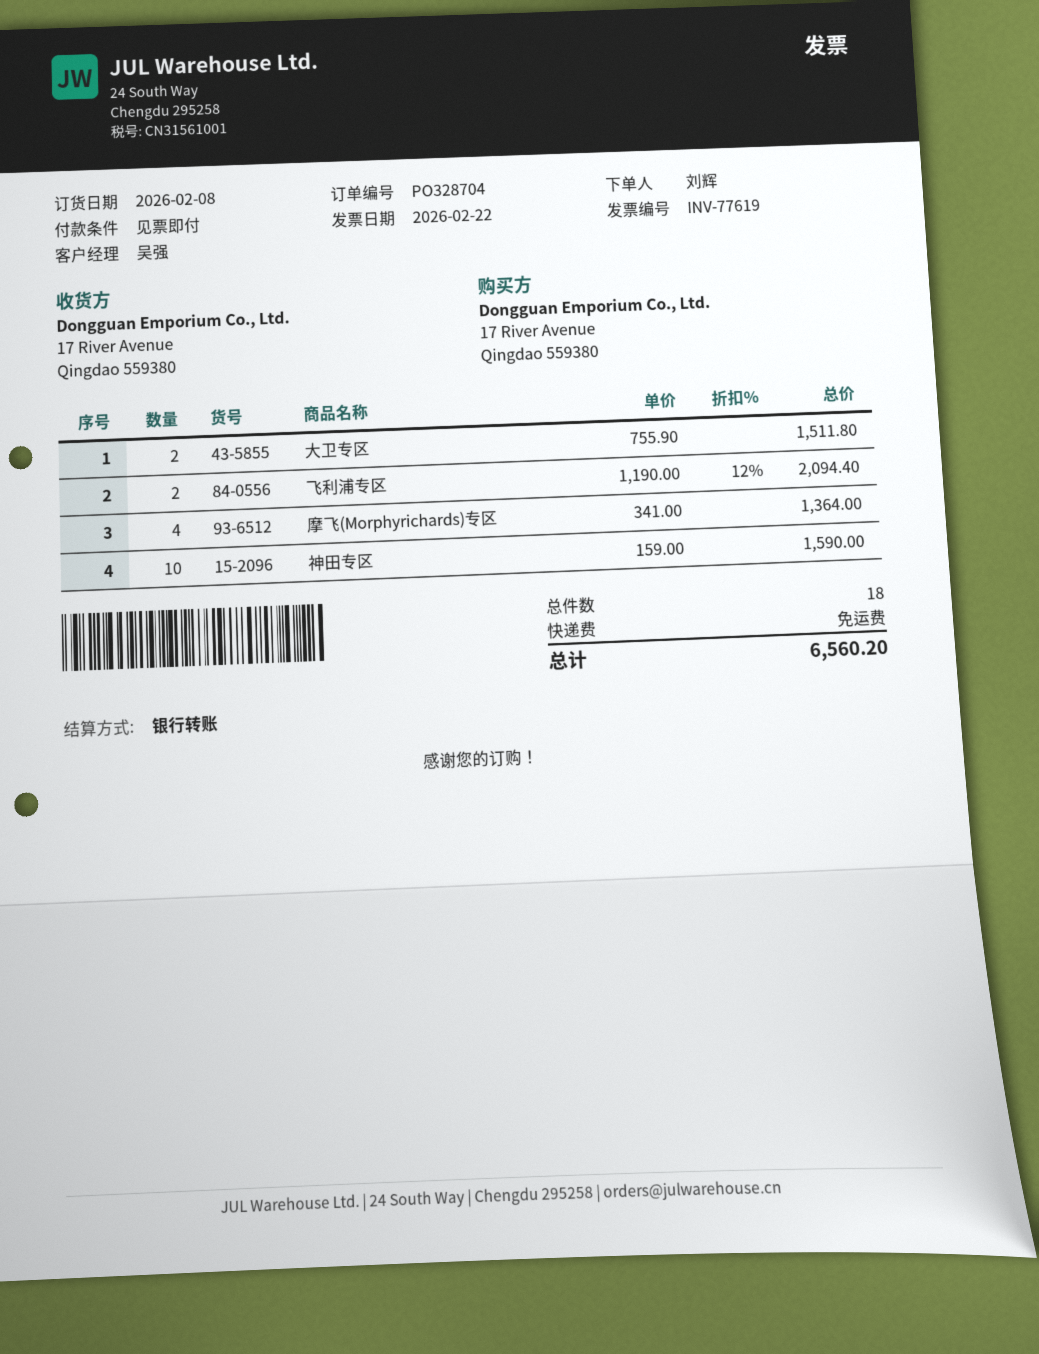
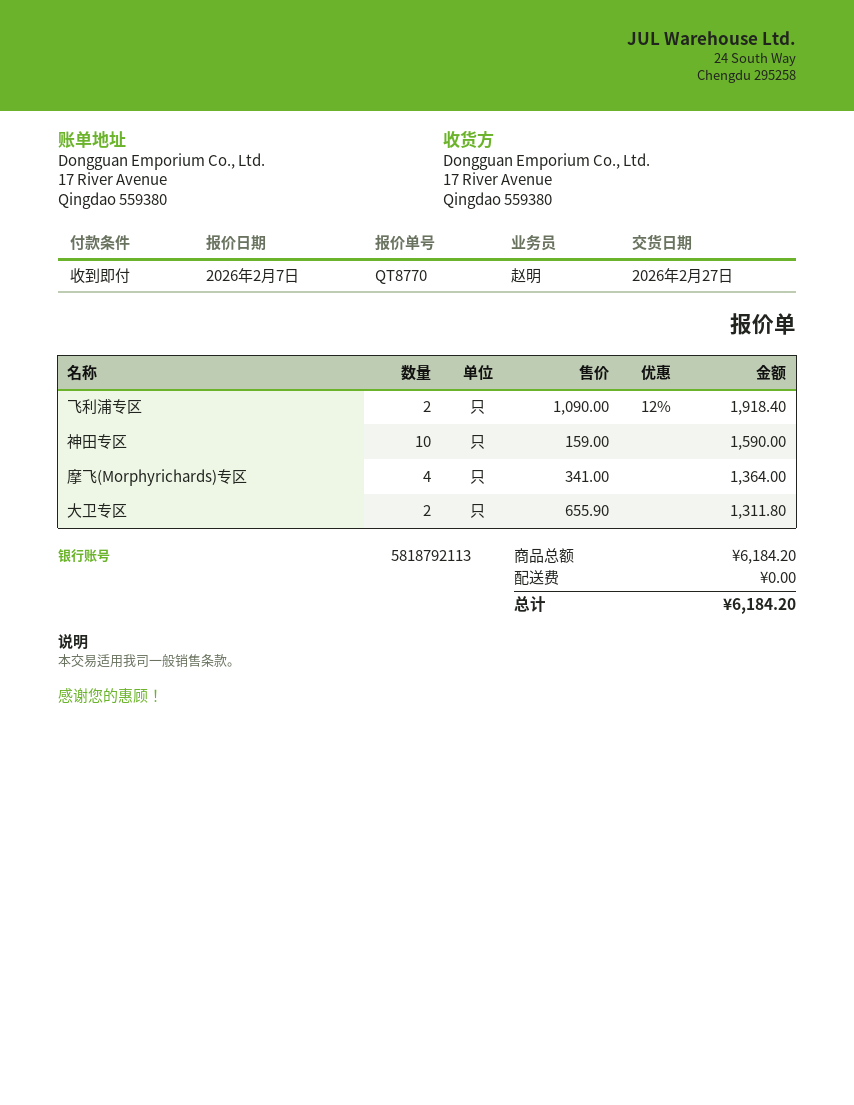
sales rep: 吴强 -> 赵明
大卫专区: 2 x 755.90 = 1511.80 -> 2 x 655.90 = 1311.80
飞利浦专区: 2 x 1190.00 - 12% = 2094.40 -> 2 x 1090.00 - 12% = 1918.40
total: 6560.20 -> 6184.20

